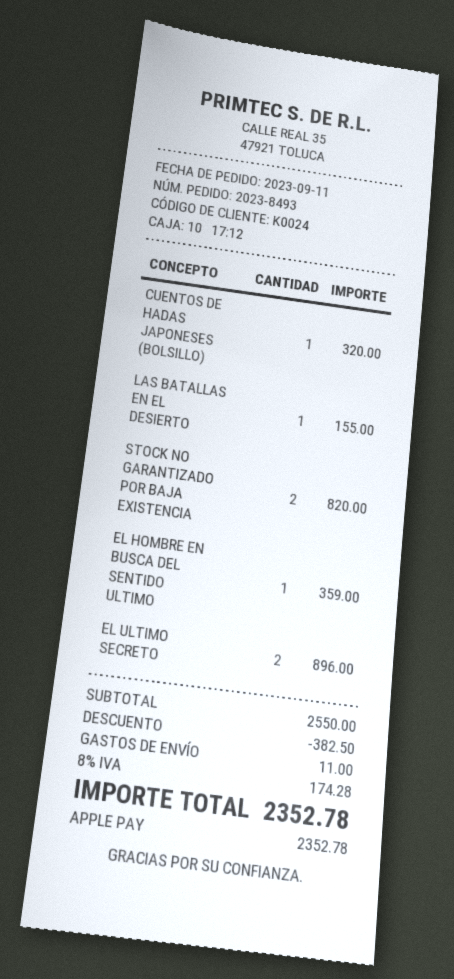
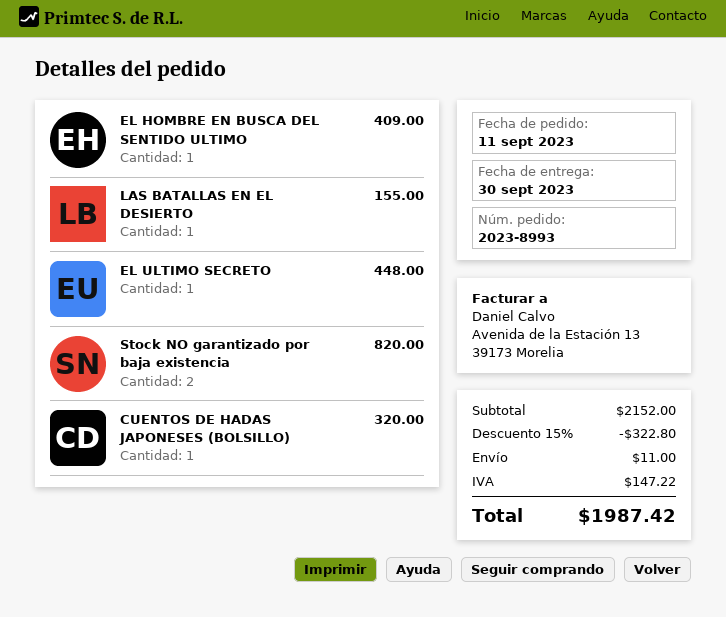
order number: 2023-8493 -> 2023-8993
EL HOMBRE EN BUSCA DEL SENTIDO ULTIMO: 1 for 359.00 -> 1 for 409.00
EL ULTIMO SECRETO: 2 for 896.00 -> 1 for 448.00
subtotal: 2550.00 -> 2152.00
discount: 382.50 -> 322.80
tax: 174.28 -> 147.22
total: 2352.78 -> 1987.42

